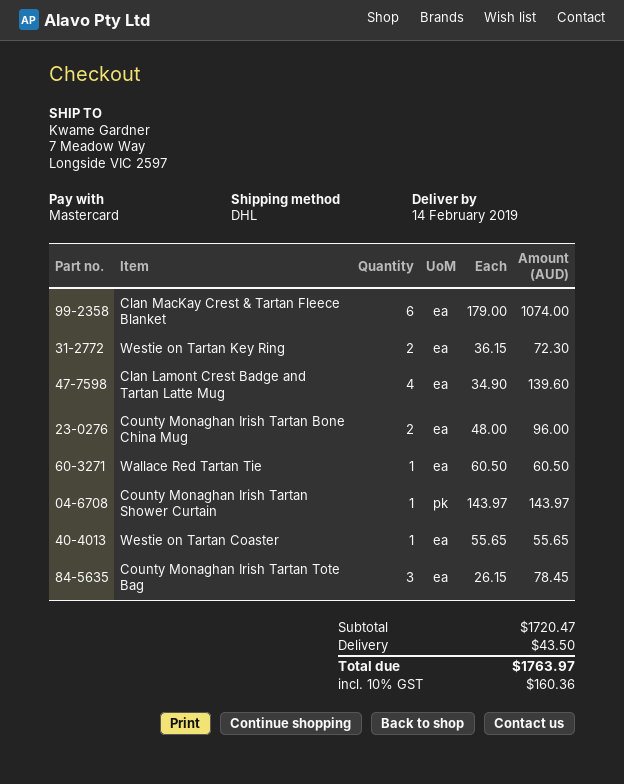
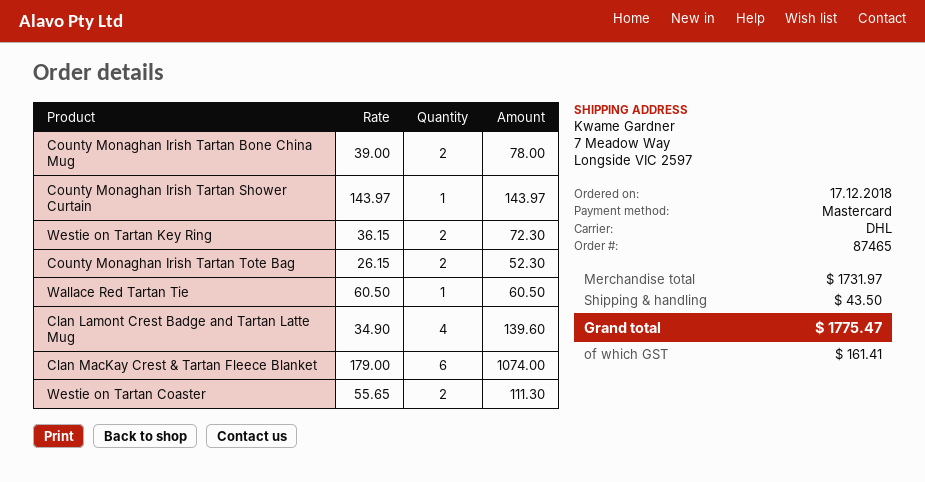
County Monaghan Irish Tartan Bone China Mug: 2 x 48.00 = 96.00 -> 2 x 39.00 = 78.00
Westie on Tartan Coaster: 1 x 55.65 = 55.65 -> 2 x 55.65 = 111.30
County Monaghan Irish Tartan Tote Bag: 3 x 26.15 = 78.45 -> 2 x 26.15 = 52.30
subtotal: 1720.47 -> 1731.97
tax: 160.36 -> 161.41
total: 1763.97 -> 1775.47

